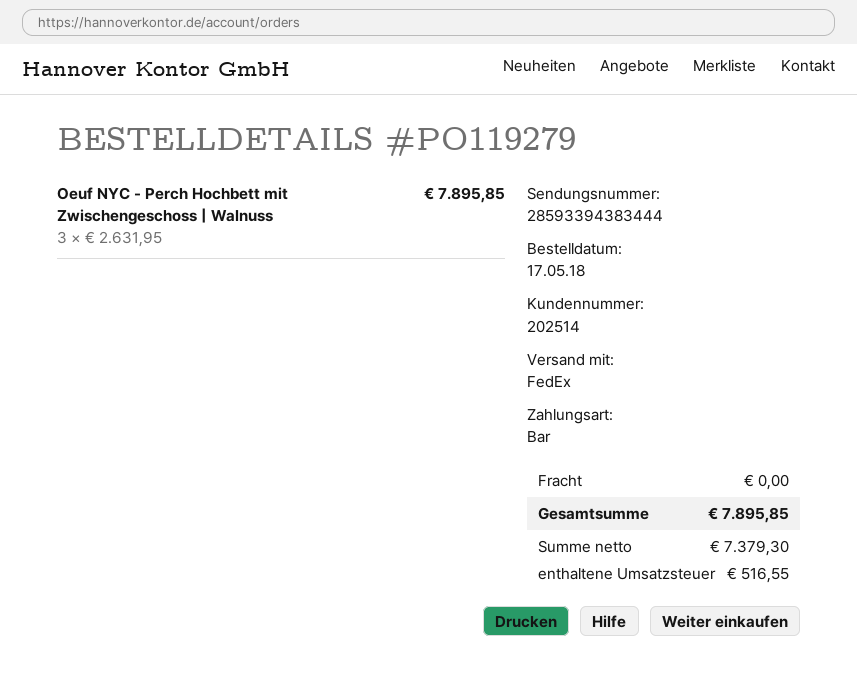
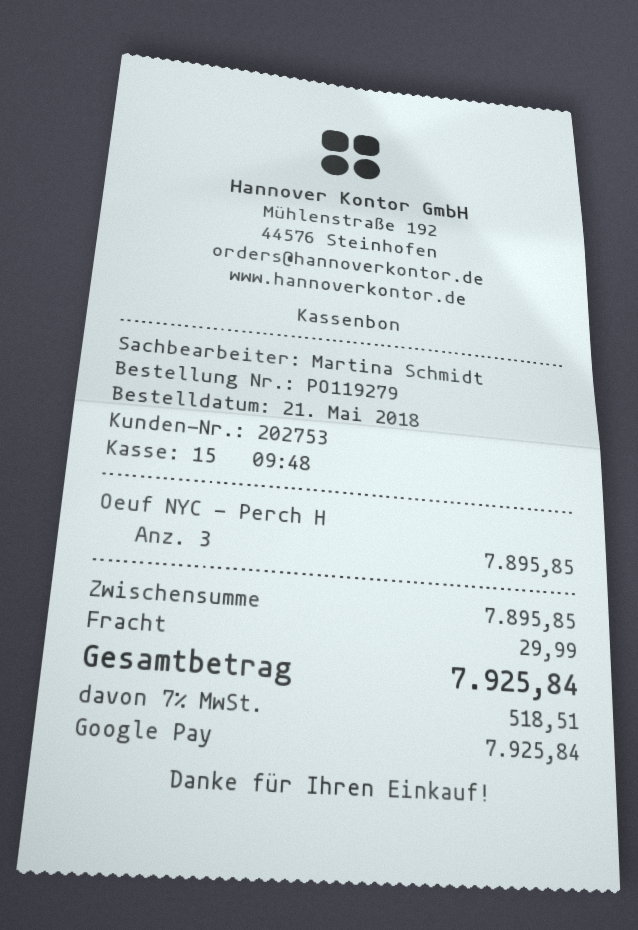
order date: 2018-05-17 -> 2018-05-21
customer number: 202514 -> 202753
payment method: cash -> Google Pay
shipping: 0.00 -> 29.99
tax: 516.55 -> 518.51
total: 7895.85 -> 7925.84

